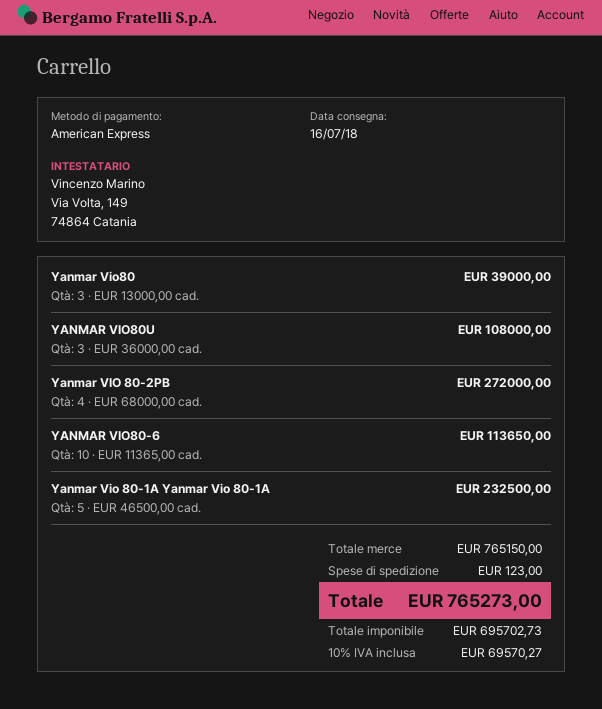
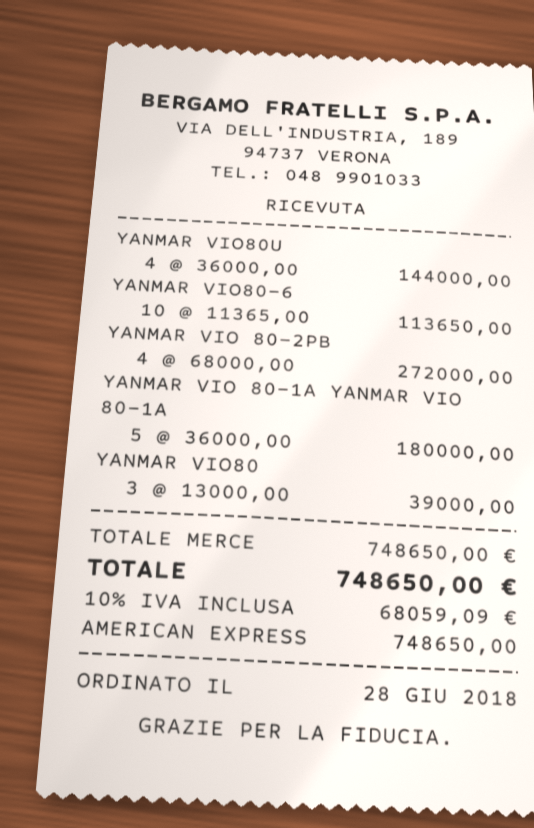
YANMAR VIO80U: 3 x 36000.00 = 108000.00 -> 4 x 36000.00 = 144000.00
Yanmar Vio 80-1A Yanmar Vio 80-1A: 5 x 46500.00 = 232500.00 -> 5 x 36000.00 = 180000.00
subtotal: 765150.00 -> 748650.00
shipping: 123.00 -> none
tax: 10% = 69570.27 -> 10% = 68059.09
total: 765273.00 -> 748650.00

